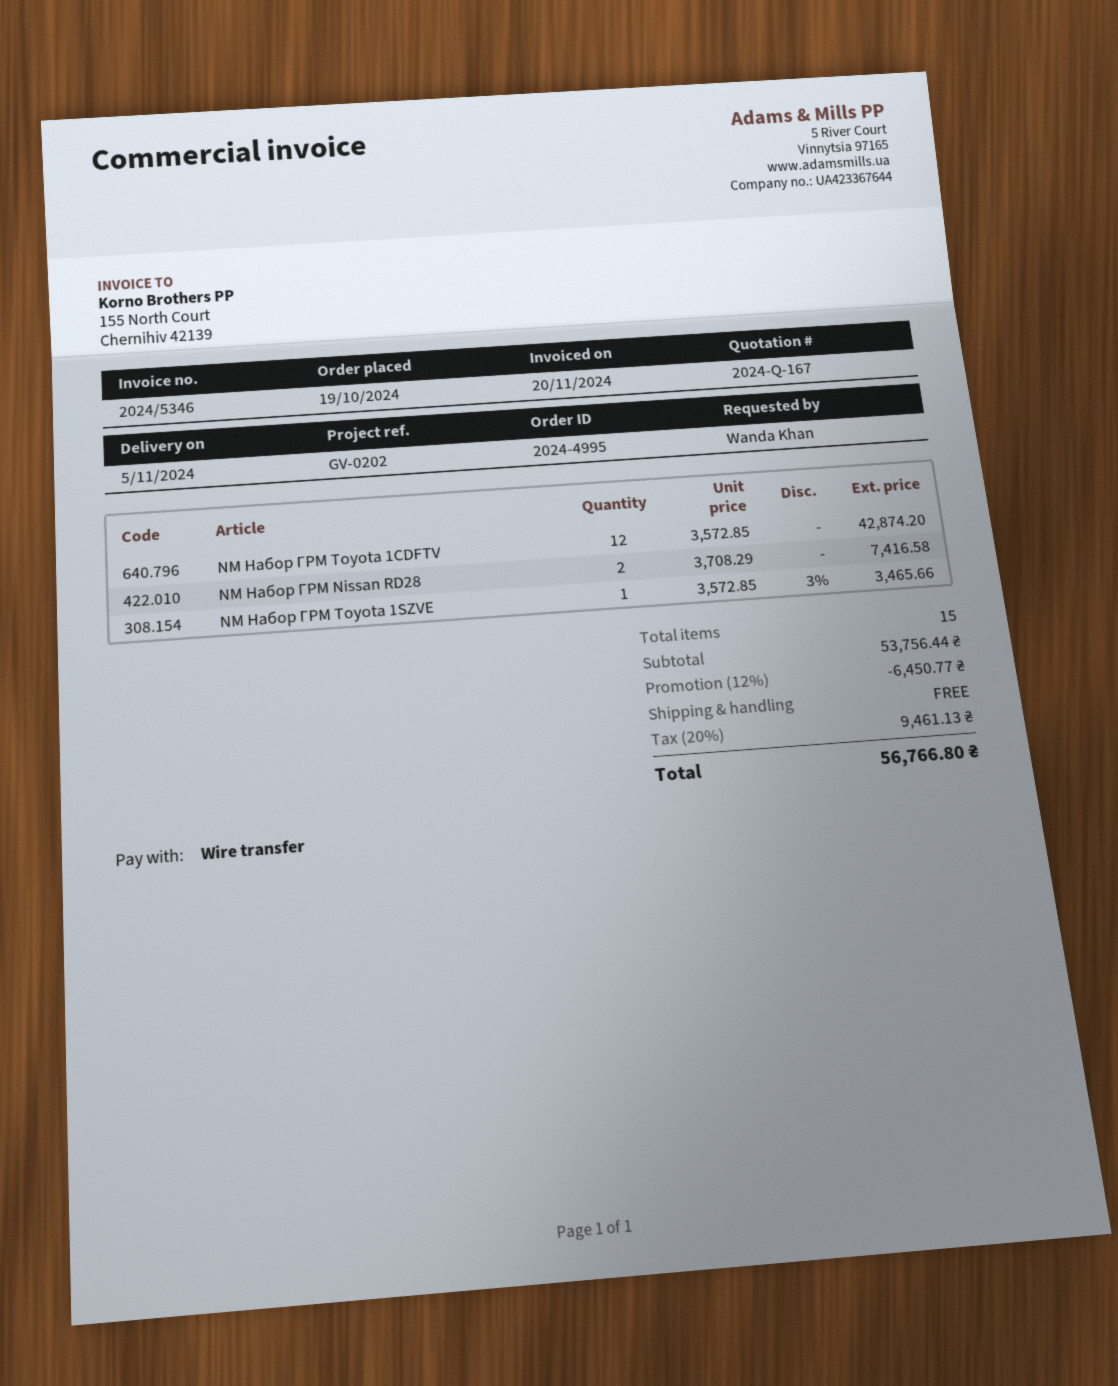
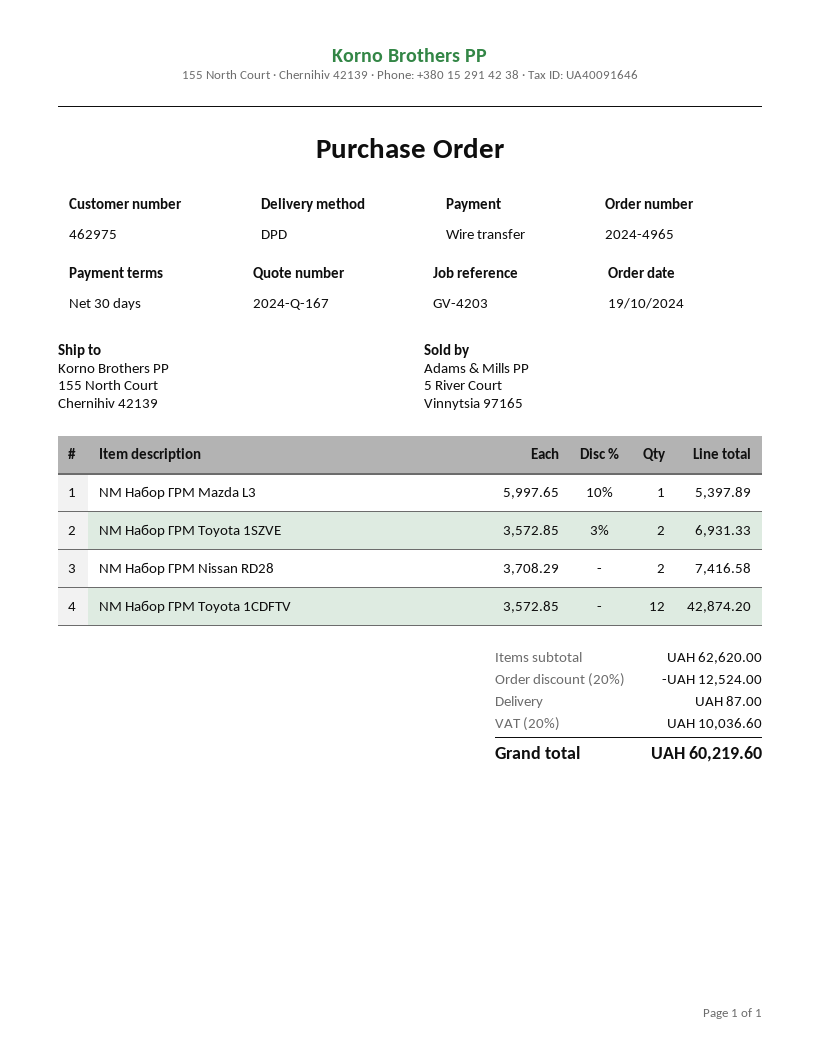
order number: 2024-4995 -> 2024-4965
reference: GV-0202 -> GV-4203
NM Набор ГРМ Toyota 1SZVE: 1 x 3572.85 - 3% = 3465.66 -> 2 x 3572.85 - 3% = 6931.33
NM Набор ГРМ Mazda L3: none -> 1 x 5997.65 - 10% = 5397.89
subtotal: 53756.44 -> 62620.00
discount: 12% = 6450.77 -> 20% = 12524.00
shipping: 0.00 -> 87.00
tax: 20% = 9461.13 -> 20% = 10036.60
total: 56766.80 -> 60219.60

